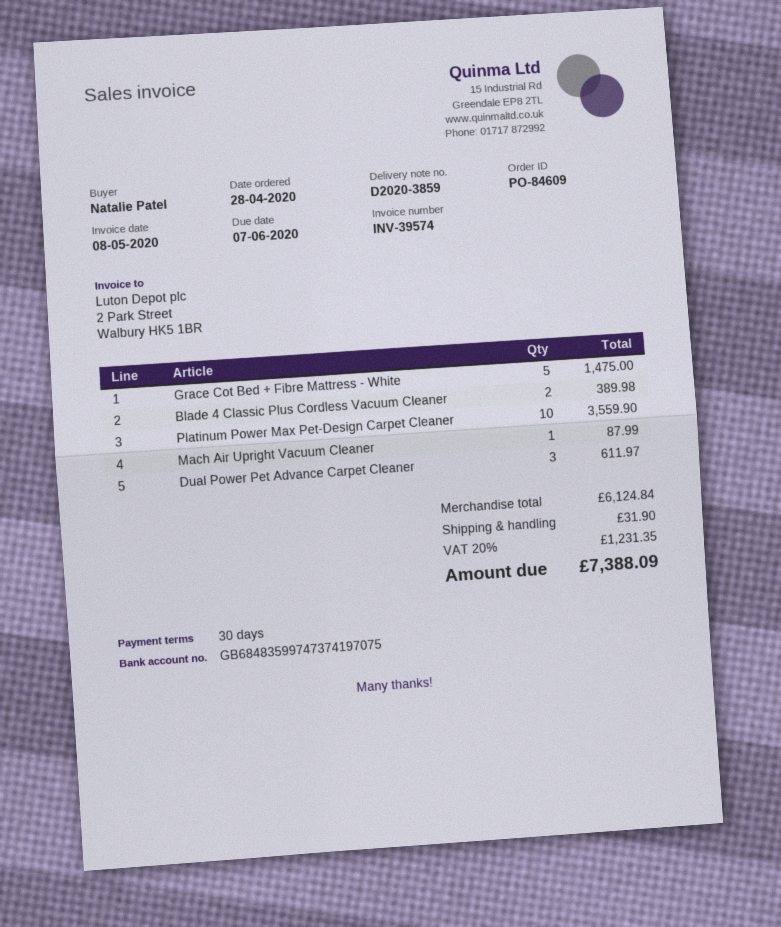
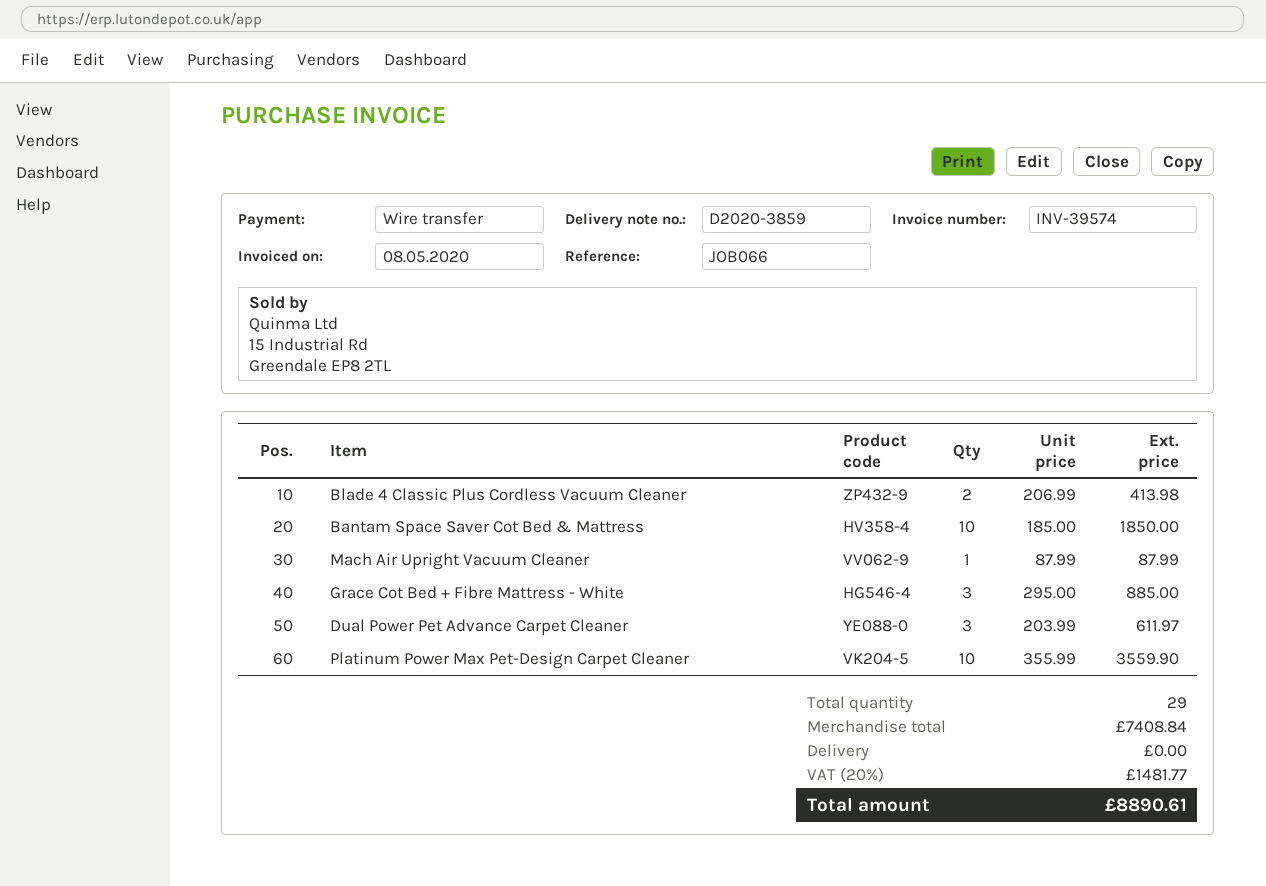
Grace Cot Bed + Fibre Mattress - White: 5 for 1475.00 -> 3 for 885.00
Blade 4 Classic Plus Cordless Vacuum Cleaner: 2 for 389.98 -> 2 for 413.98
Bantam Space Saver Cot Bed & Mattress: none -> 10 for 1850.00
subtotal: 6124.84 -> 7408.84
shipping: 31.90 -> 0.00
tax: 20% = 1231.35 -> 20% = 1481.77
total: 7388.09 -> 8890.61

